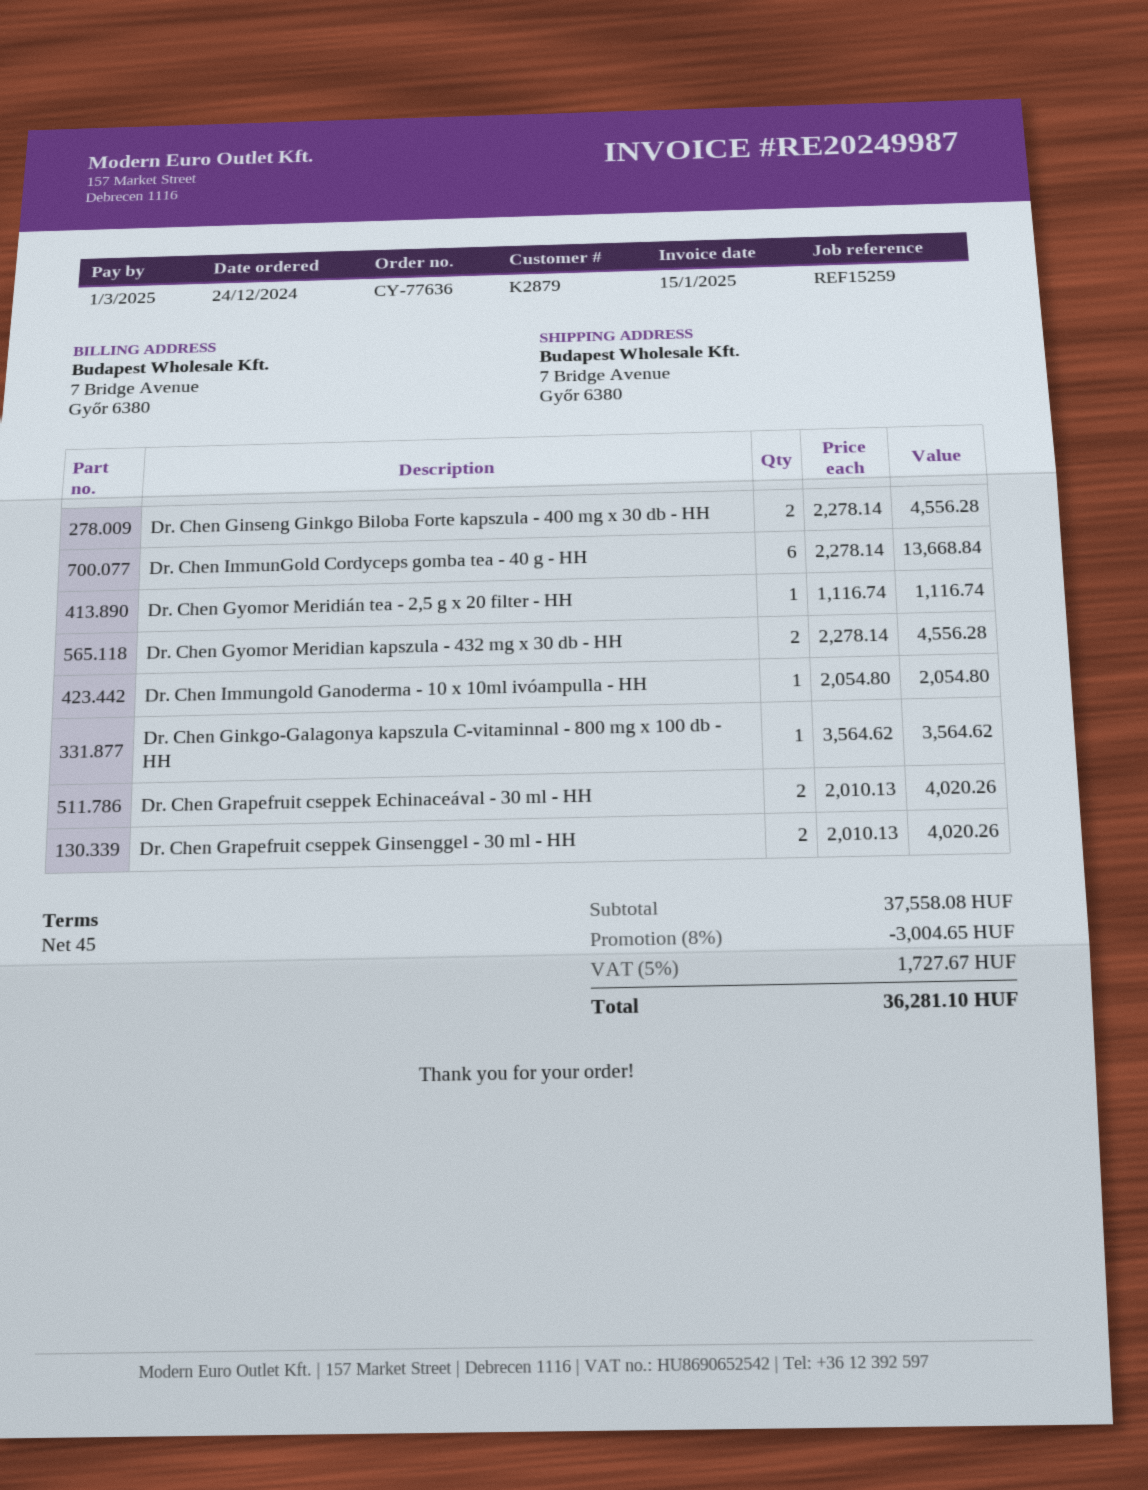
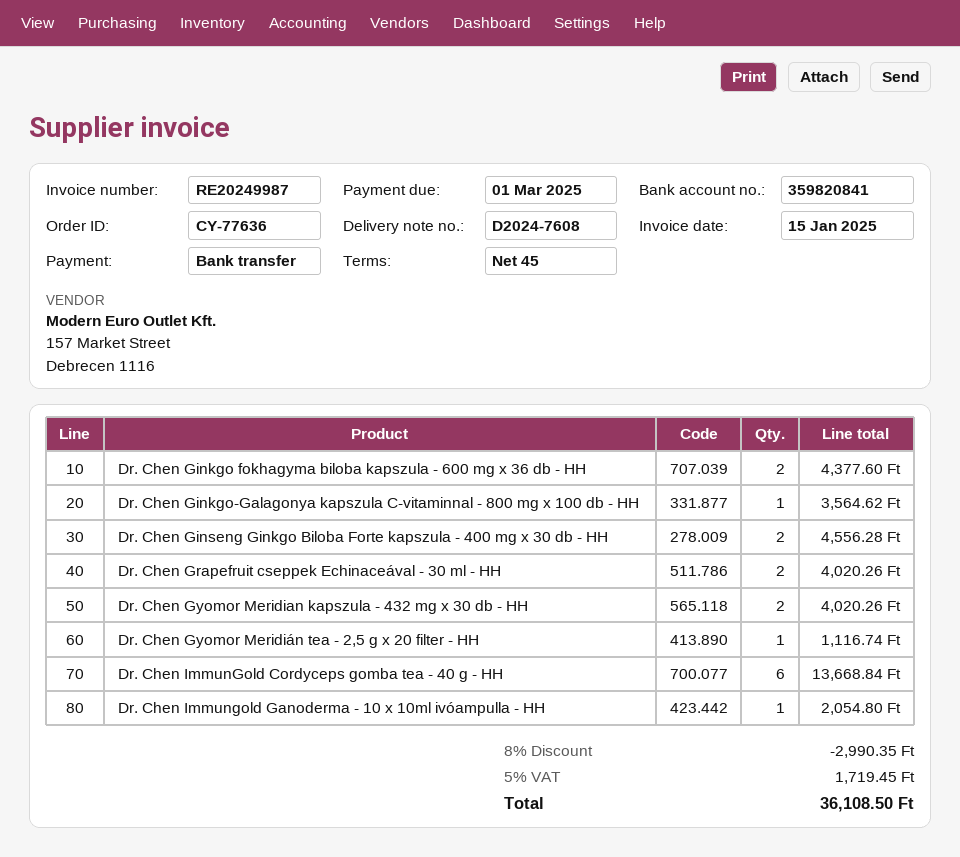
Dr. Chen Gyomor Meridian kapszula - 432 mg x 30 db - HH: 2 for 4556.28 -> 2 for 4020.26
Dr. Chen Grapefruit cseppek Ginsenggel - 30 ml - HH: 2 for 4020.26 -> none
Dr. Chen Ginkgo fokhagyma biloba kapszula - 600 mg x 36 db - HH: none -> 2 for 4377.60
discount: 8% = 3004.65 -> 8% = 2990.35
tax: 5% = 1727.67 -> 5% = 1719.45
total: 36281.10 -> 36108.50

